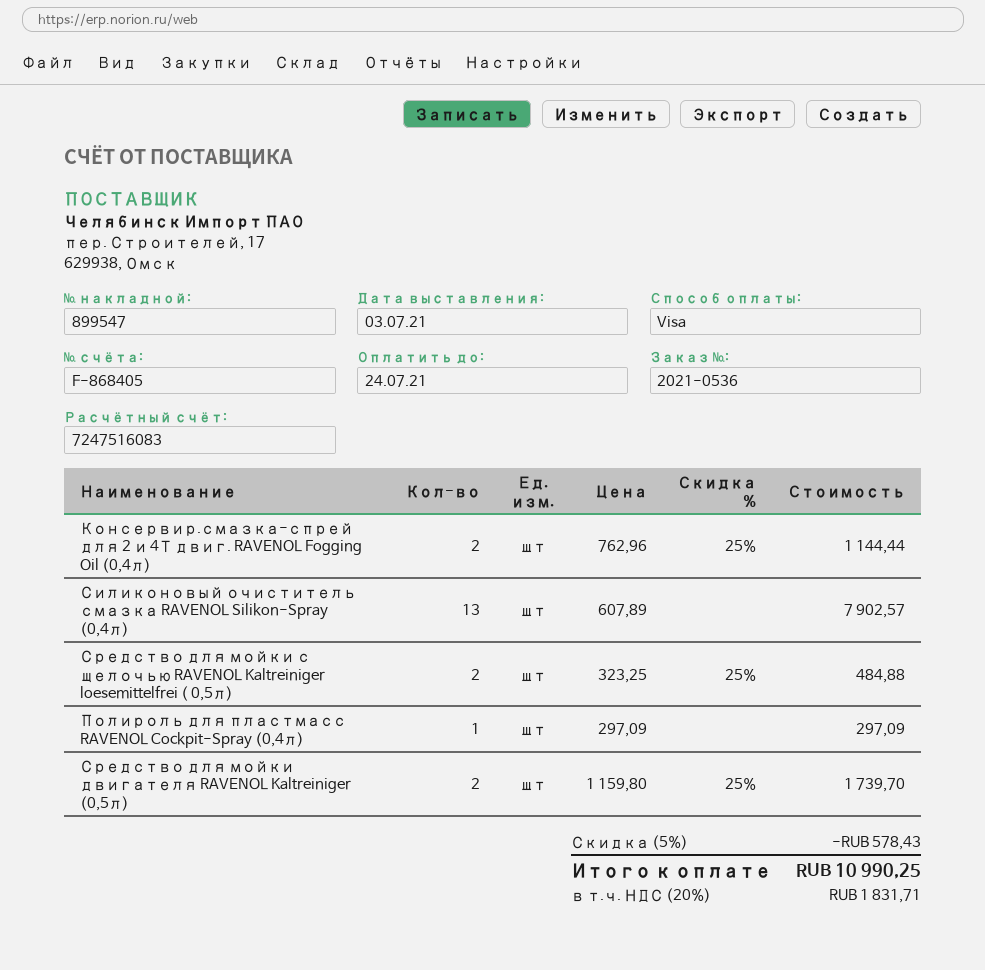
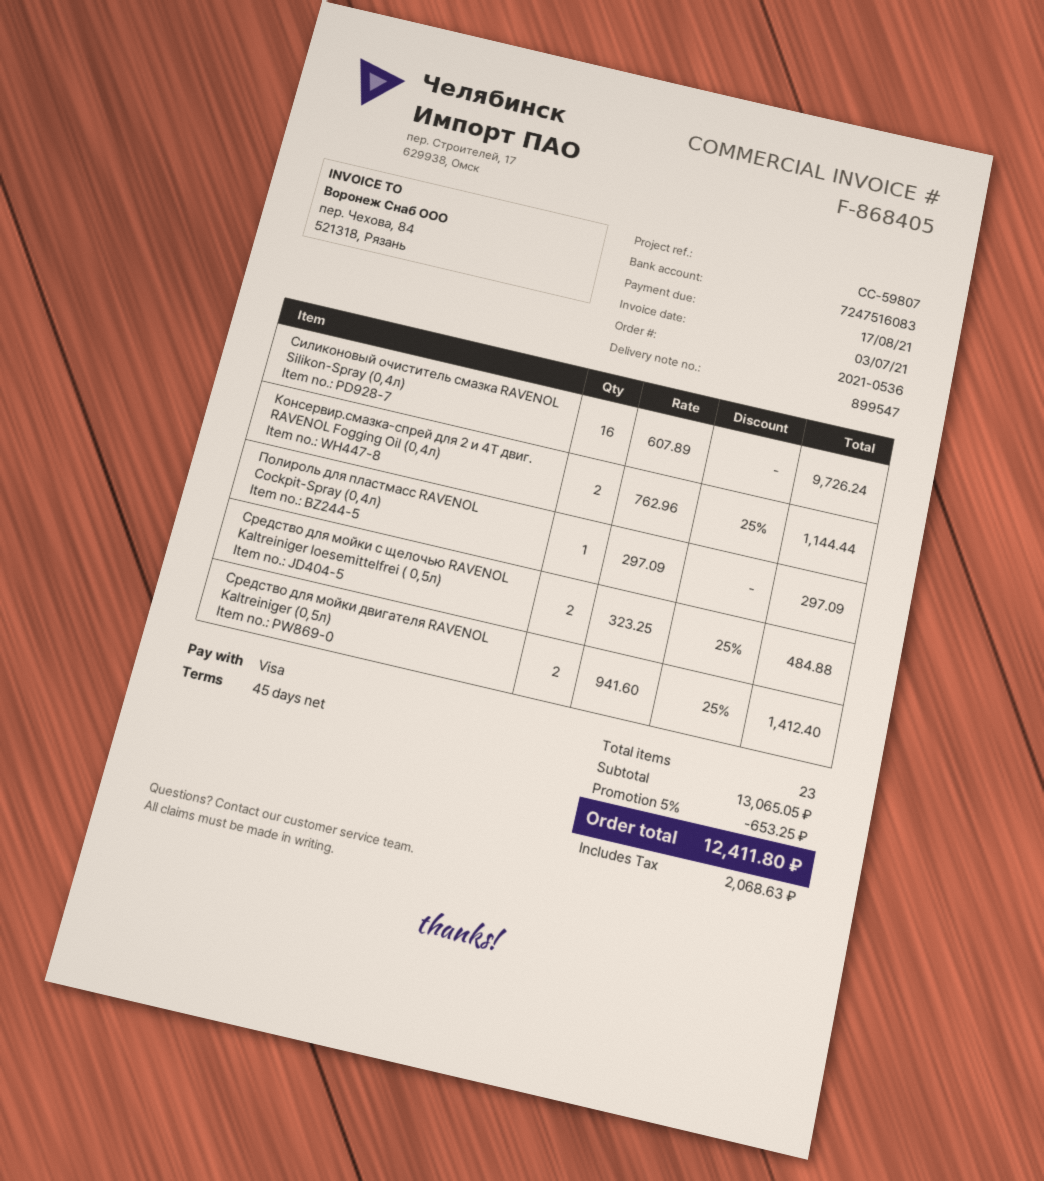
due date: 2021-07-24 -> 2021-08-17
Силиконовый очиститель смазка RAVENOL Silikon-Spray (0,4л): 13 x 607.89 = 7902.57 -> 16 x 607.89 = 9726.24
Средство для мойки двигателя RAVENOL Kaltreiniger (0,5л): 2 x 1159.80 - 25% = 1739.70 -> 2 x 941.60 - 25% = 1412.40
discount: 5% = 578.43 -> 5% = 653.25
tax: 1831.71 -> 2068.63
total: 10990.25 -> 12411.80

